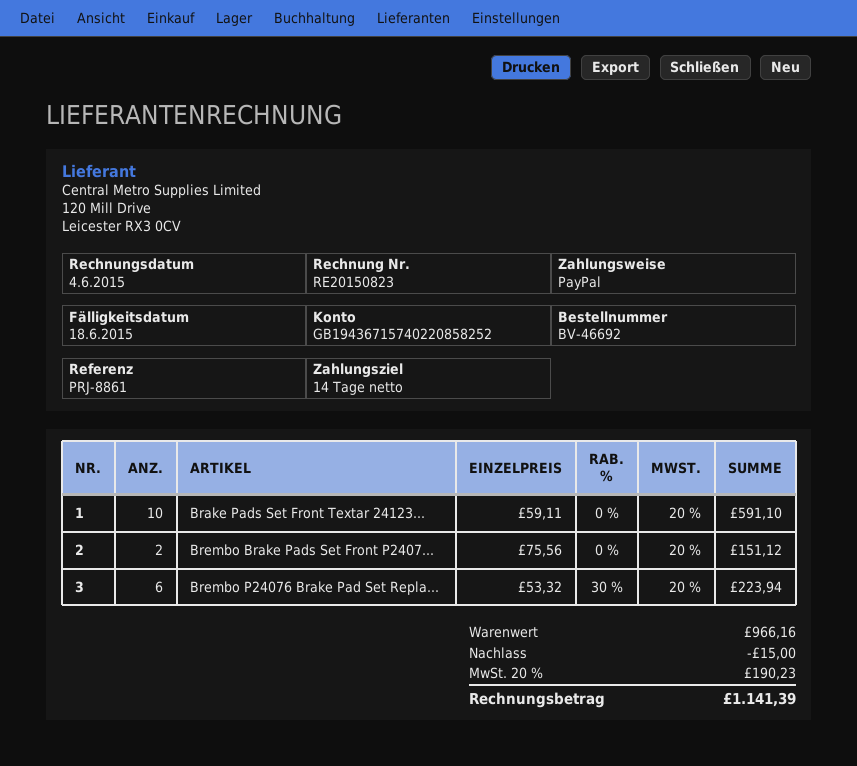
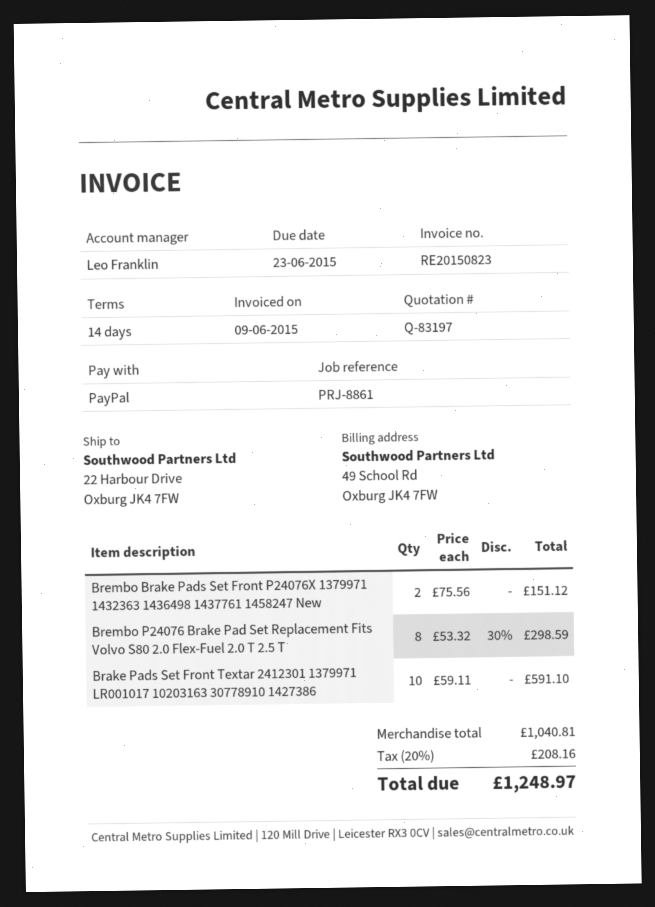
invoice date: 2015-06-04 -> 2015-06-09
due date: 2015-06-18 -> 2015-06-23
Brembo P24076 Brake Pad Set Repla...: 6 x 53.32 - 30% = 223.94 -> 8 x 53.32 - 30% = 298.59
subtotal: 966.16 -> 1040.81
discount: 15.00 -> none
tax: 20% = 190.23 -> 20% = 208.16
total: 1141.39 -> 1248.97

